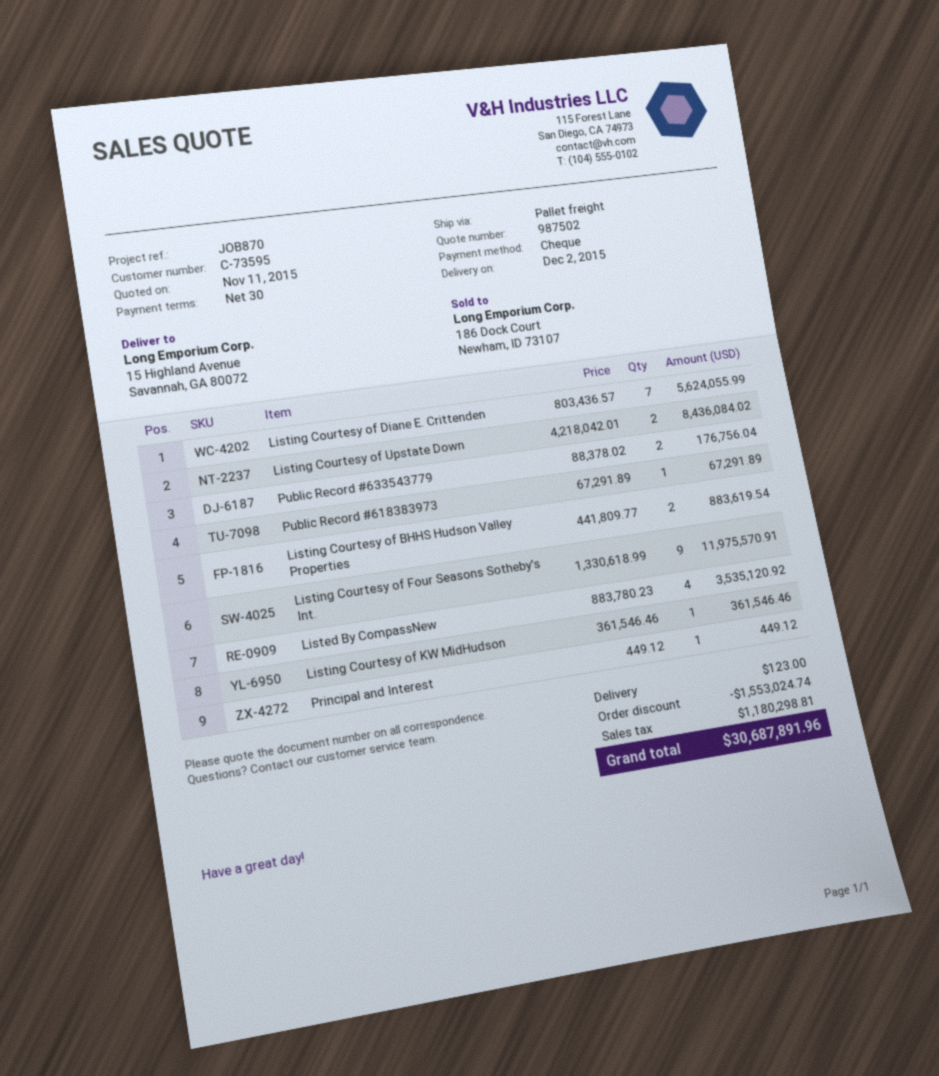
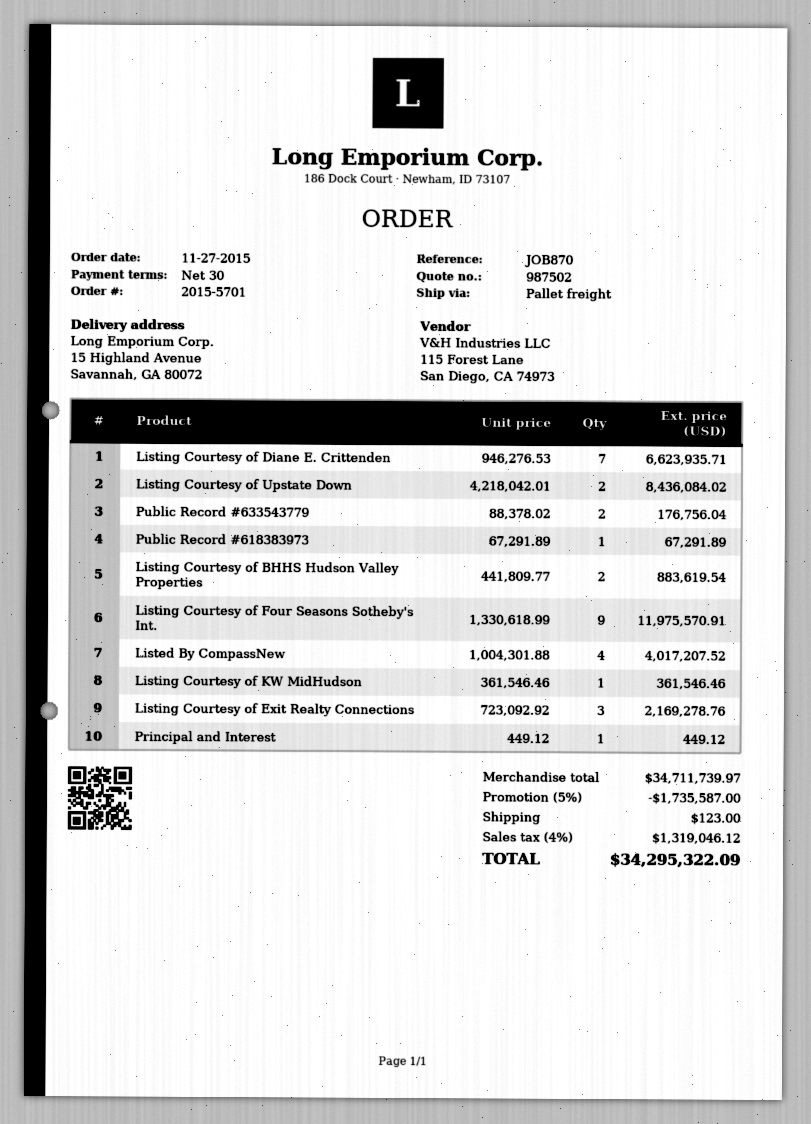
Listing Courtesy of Diane E. Crittenden: 7 x 803436.57 = 5624055.99 -> 7 x 946276.53 = 6623935.71
Listed By CompassNew: 4 x 883780.23 = 3535120.92 -> 4 x 1004301.88 = 4017207.52
Listing Courtesy of Exit Realty Connections: none -> 3 x 723092.92 = 2169278.76
discount: 1553024.74 -> 1735587.00
tax: 1180298.81 -> 1319046.12
total: 30687891.96 -> 34295322.09

